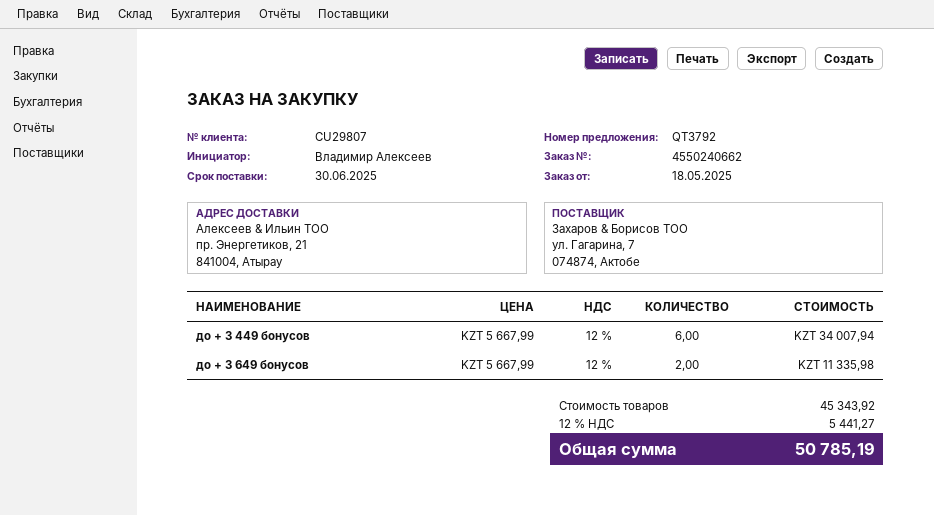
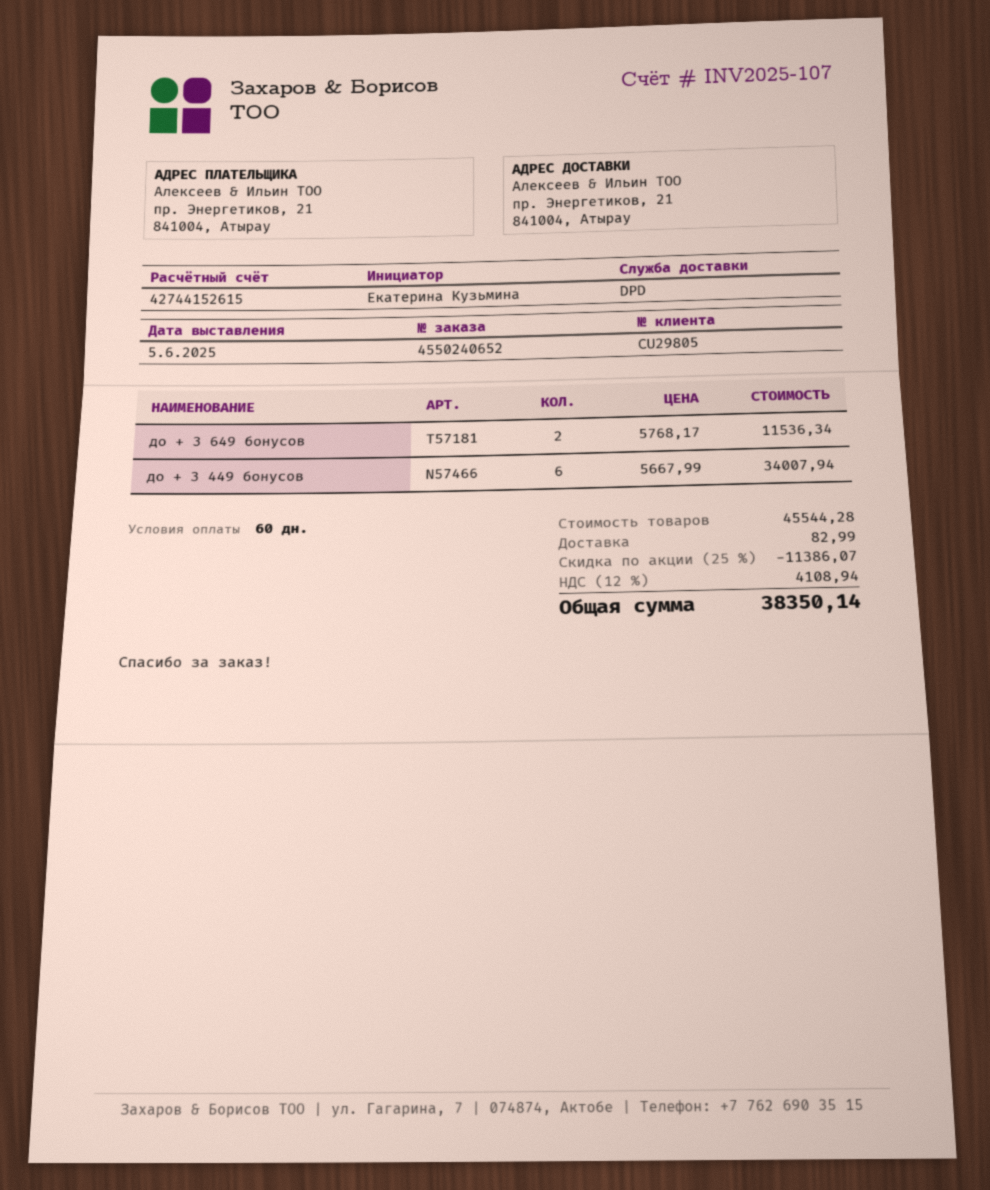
order number: 4550240662 -> 4550240652
customer number: CU29807 -> CU29805
ordered by: Владимир Алексеев -> Екатерина Кузьмина
до + 3 649 бонусов: 2 x 5667.99 = 11335.98 -> 2 x 5768.17 = 11536.34
subtotal: 45343.92 -> 45544.28
discount: none -> 25% = 11386.07
shipping: none -> 82.99
tax: 12% = 5441.27 -> 12% = 4108.94
total: 50785.19 -> 38350.14

